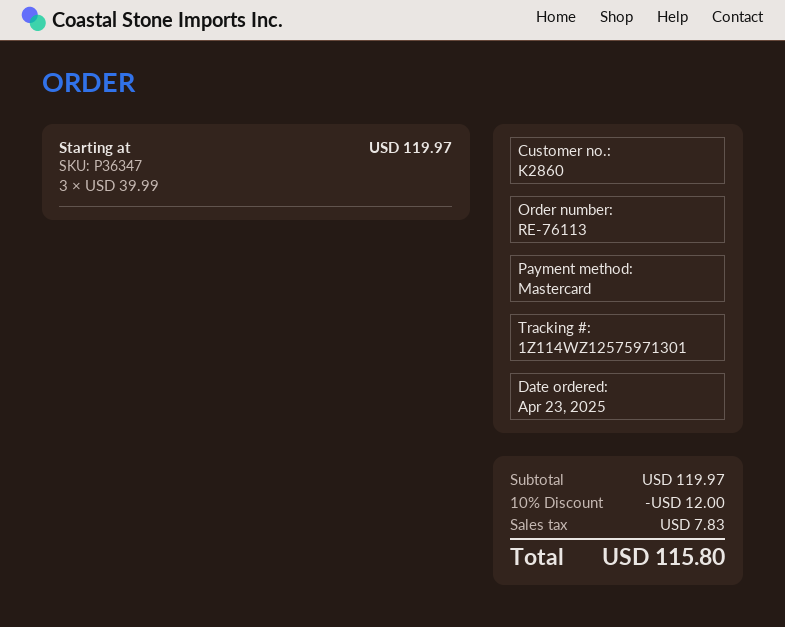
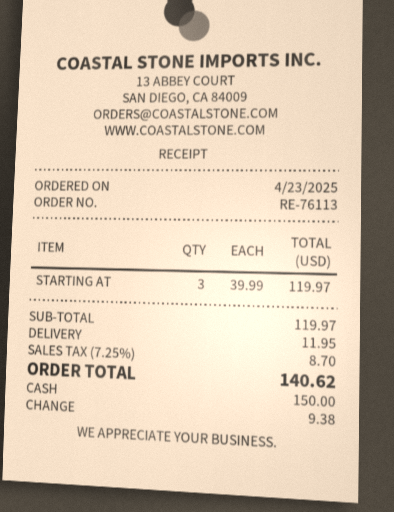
payment method: Mastercard -> cash
discount: 10% = 12.00 -> none
shipping: none -> 11.95
tax: 7.83 -> 8.70
total: 115.80 -> 140.62

